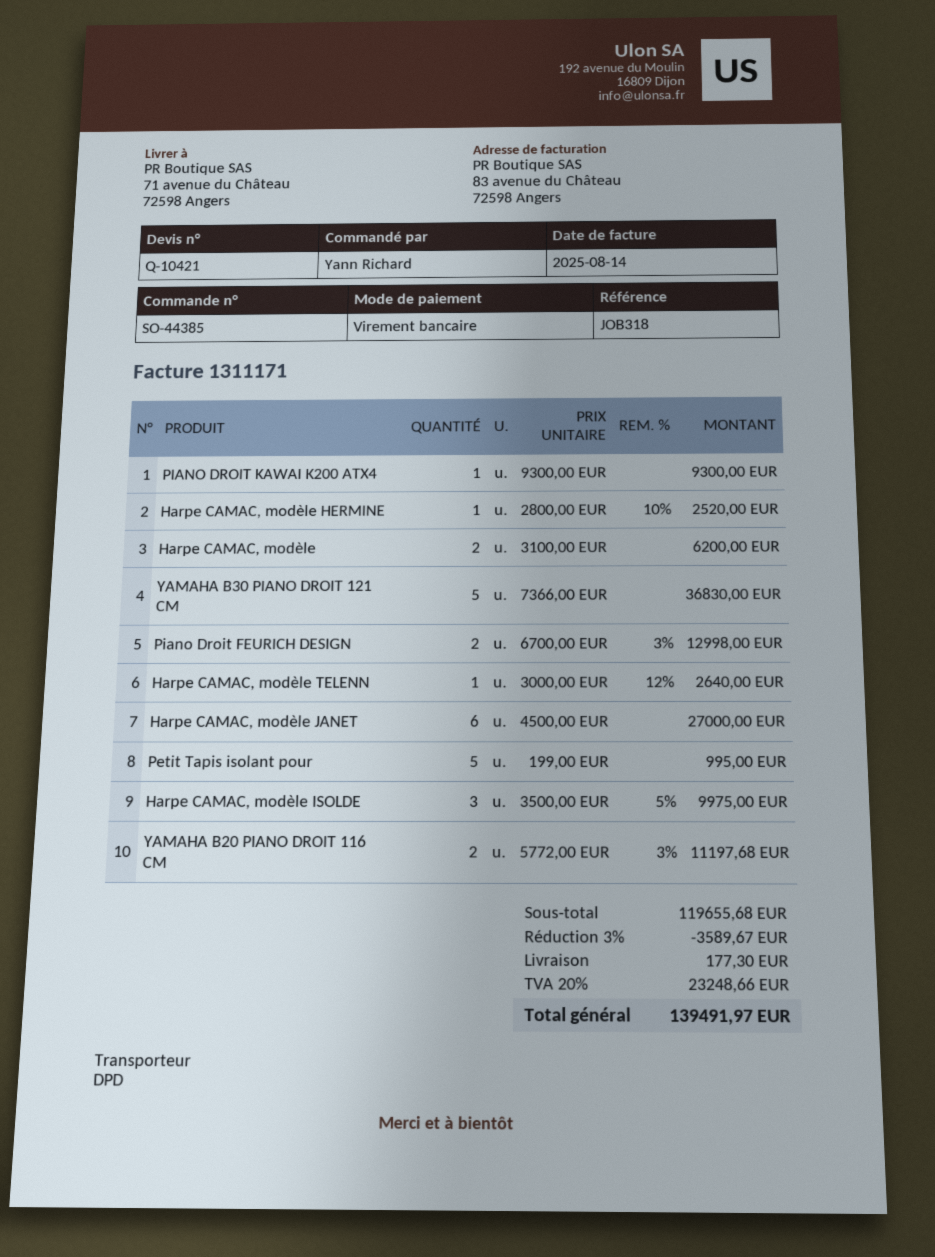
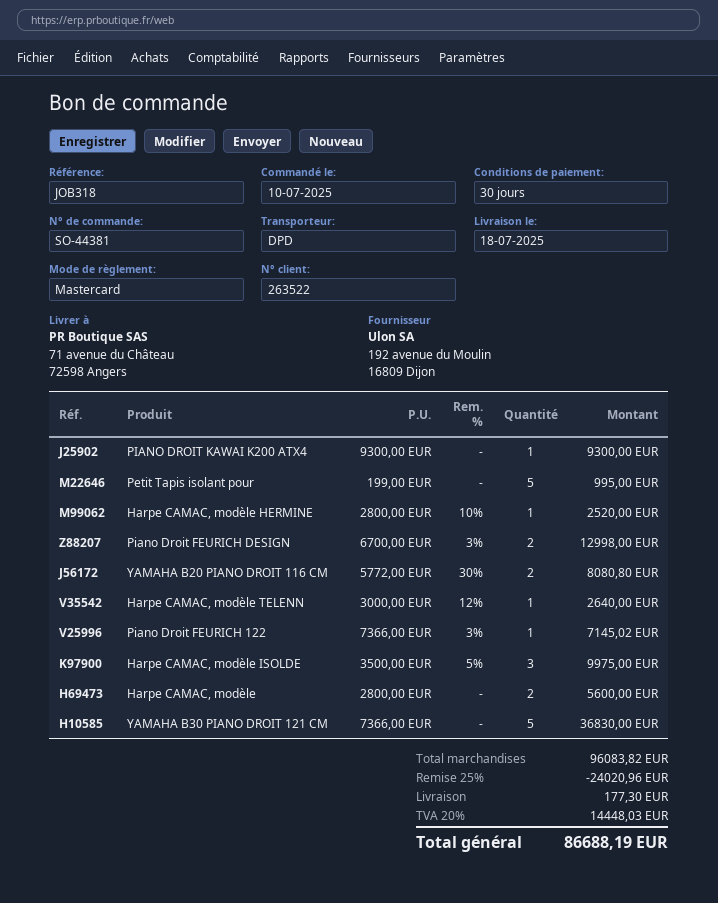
order number: SO-44385 -> SO-44381
payment method: bank transfer -> Mastercard
Harpe CAMAC, modèle: 2 x 3100.00 = 6200.00 -> 2 x 2800.00 = 5600.00
Harpe CAMAC, modèle JANET: 6 x 4500.00 = 27000.00 -> none
YAMAHA B20 PIANO DROIT 116 CM: 2 x 5772.00 - 3% = 11197.68 -> 2 x 5772.00 - 30% = 8080.80
Piano Droit FEURICH 122: none -> 1 x 7366.00 - 3% = 7145.02
subtotal: 119655.68 -> 96083.82
discount: 3% = 3589.67 -> 25% = 24020.96
tax: 20% = 23248.66 -> 20% = 14448.03
total: 139491.97 -> 86688.19

